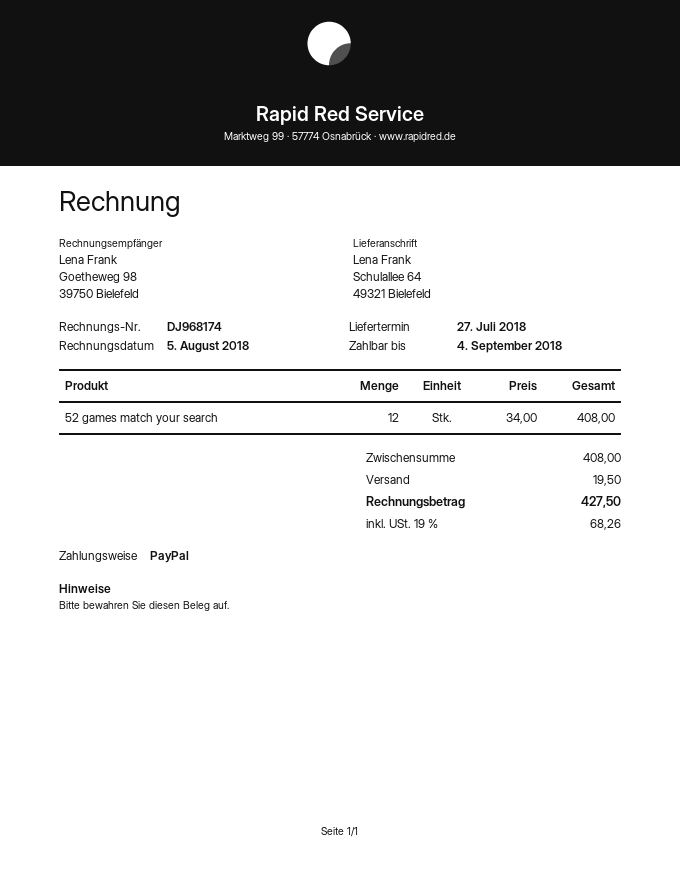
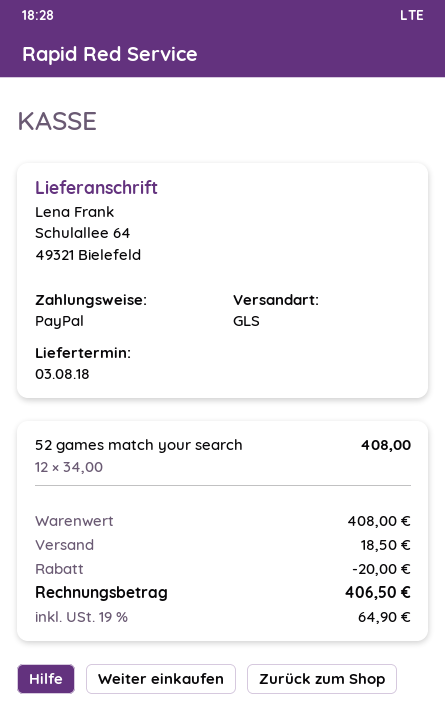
delivery date: 2018-07-27 -> 2018-08-03
discount: none -> 20.00
shipping: 19.50 -> 18.50
tax: 19% = 68.26 -> 19% = 64.90
total: 427.50 -> 406.50

